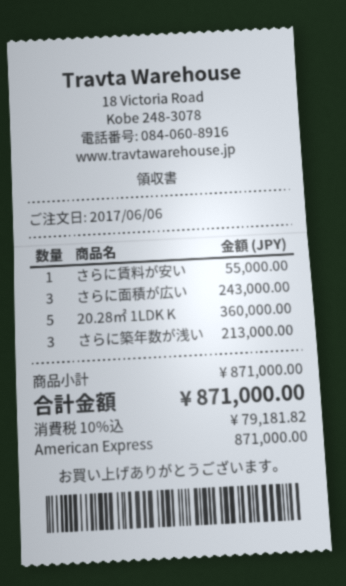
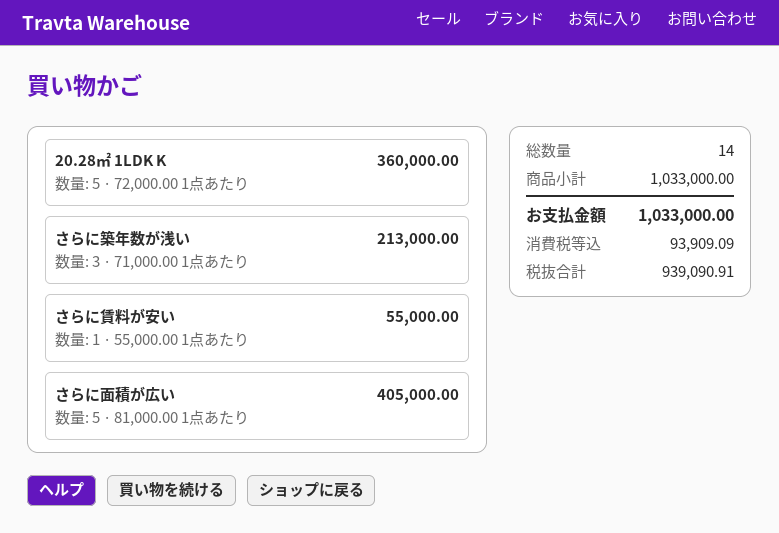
さらに面積が広い: 3 for 243000.00 -> 5 for 405000.00
subtotal: 871000.00 -> 1033000.00
tax: 79181.82 -> 93909.09
total: 871000.00 -> 1033000.00

